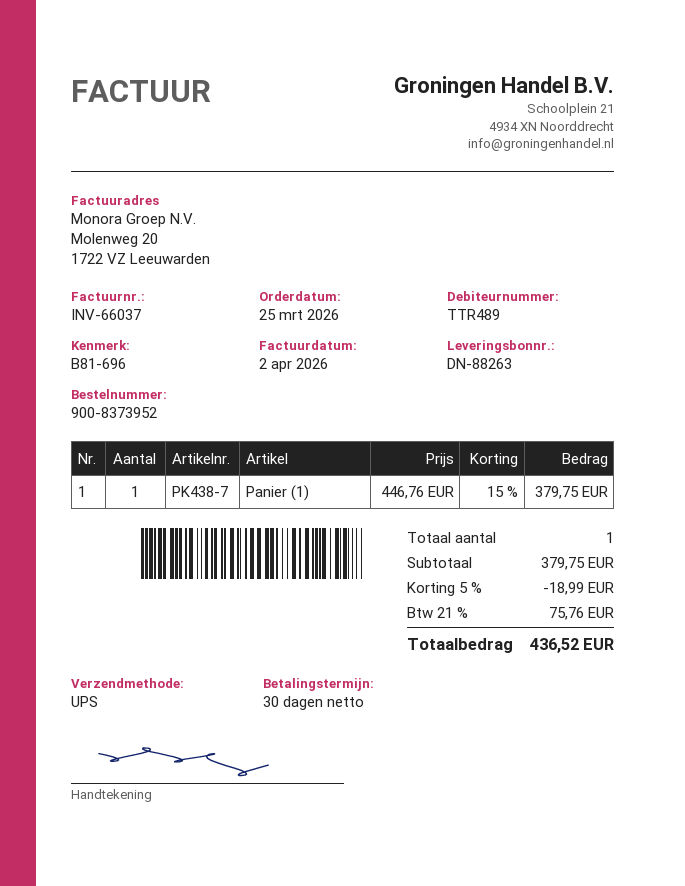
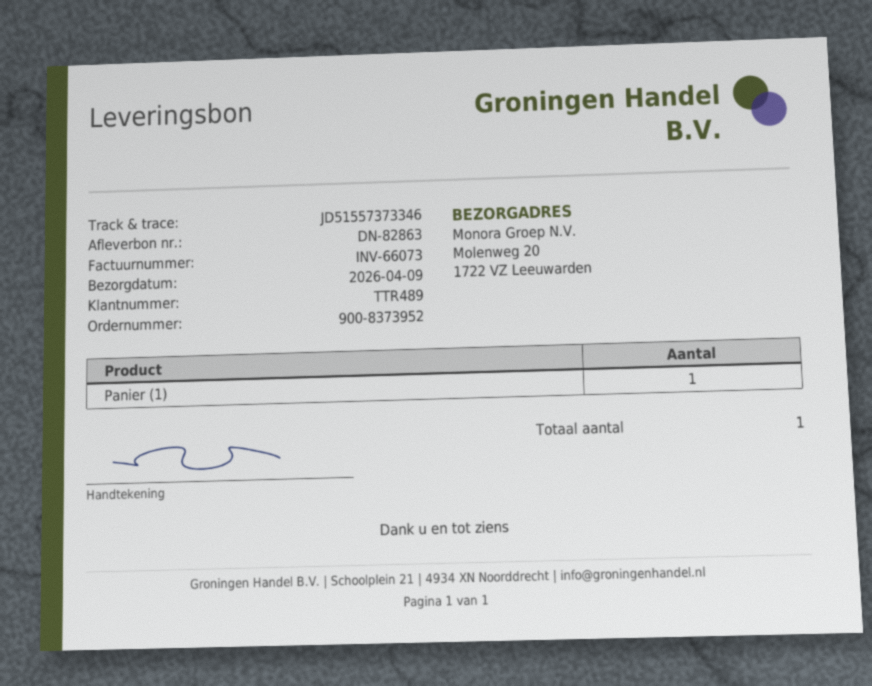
delivery note number: DN-88263 -> DN-82863
invoice number: INV-66037 -> INV-66073

